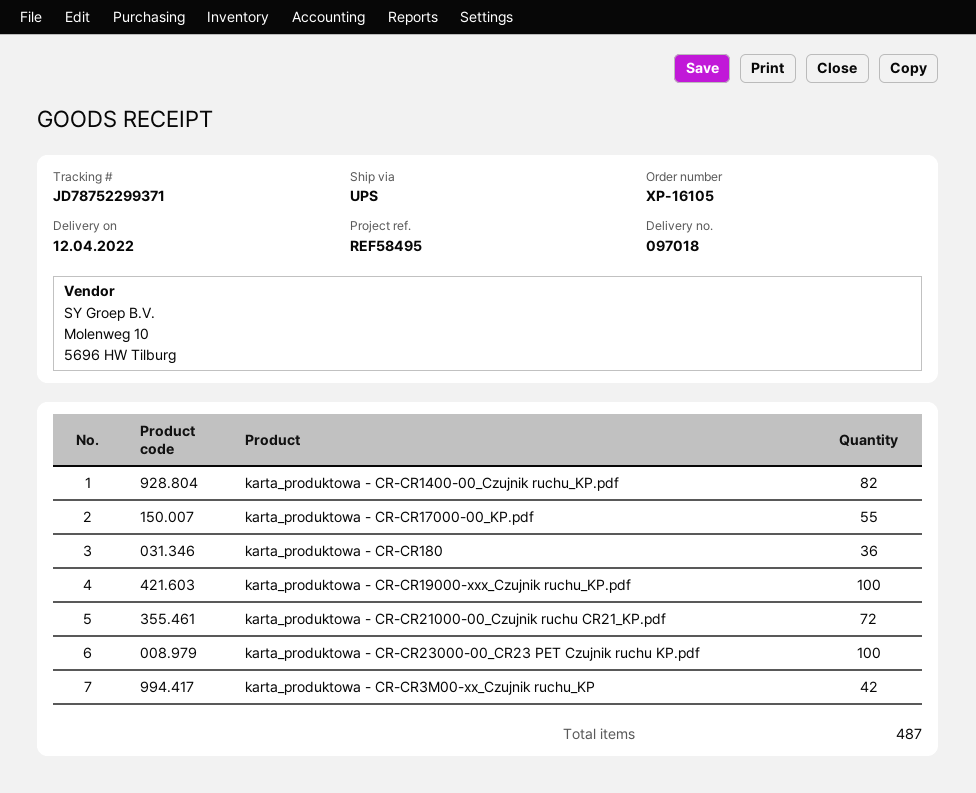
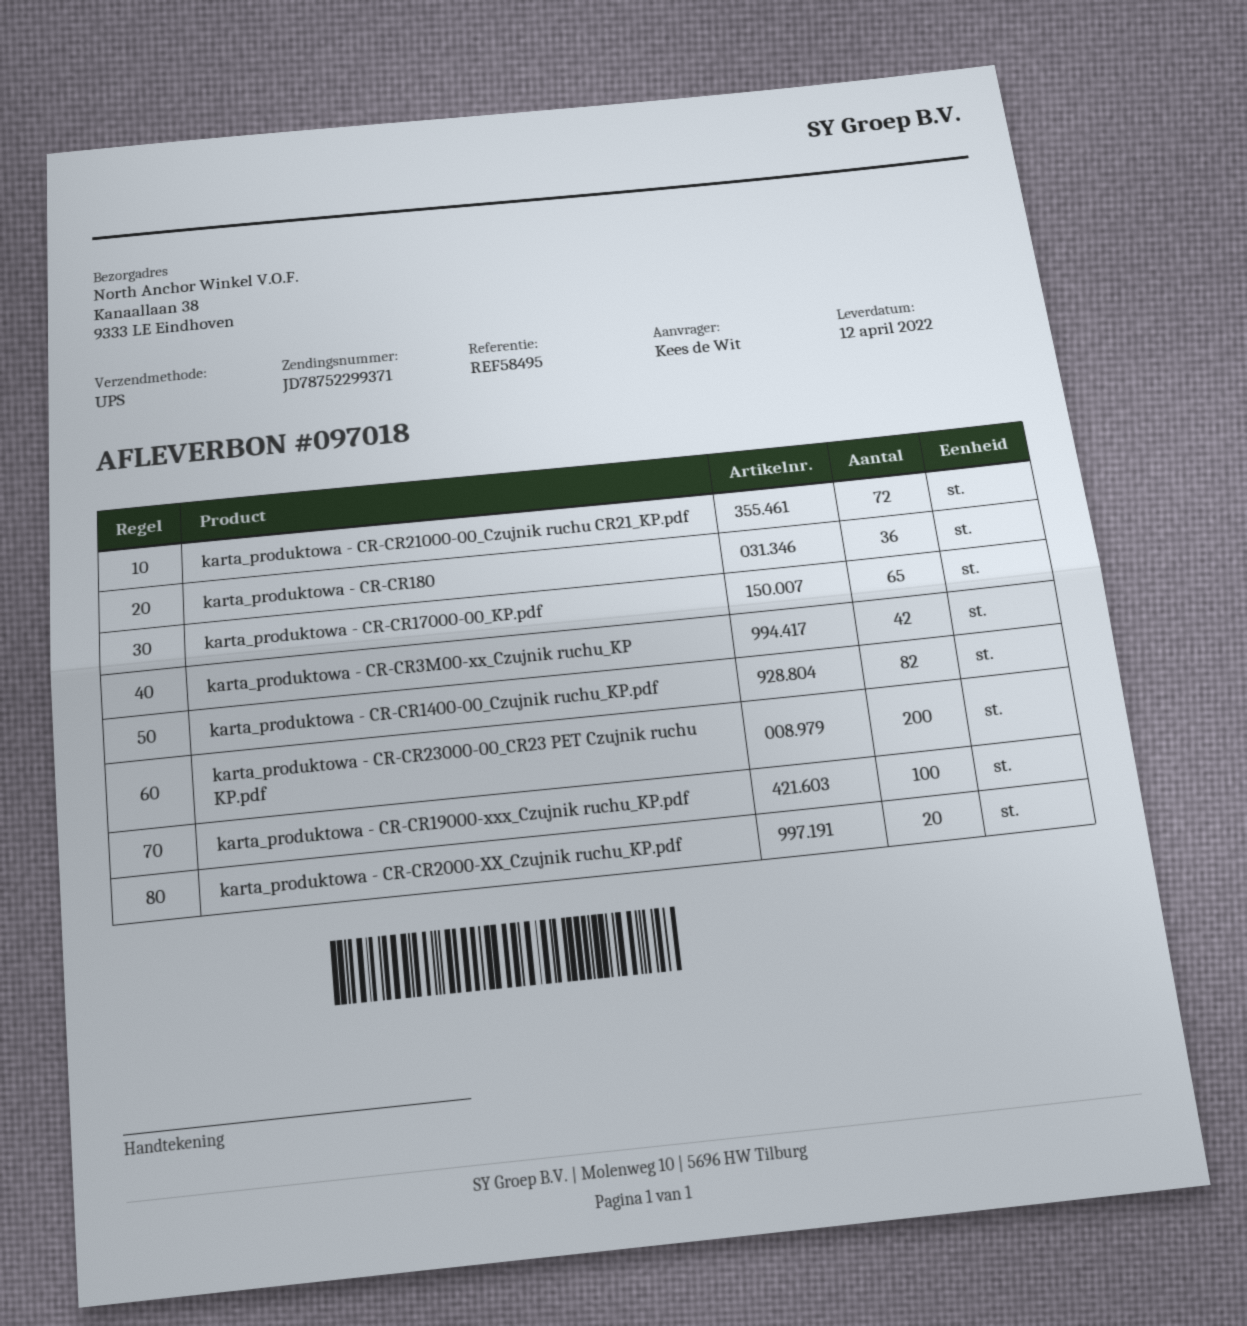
karta_produktowa - CR-CR17000-00_KP.pdf: 55 -> 65
karta_produktowa - CR-CR23000-00_CR23 PET Czujnik ruchu KP.pdf: 100 -> 200
karta_produktowa - CR-CR2000-XX_Czujnik ruchu_KP.pdf: none -> 20

